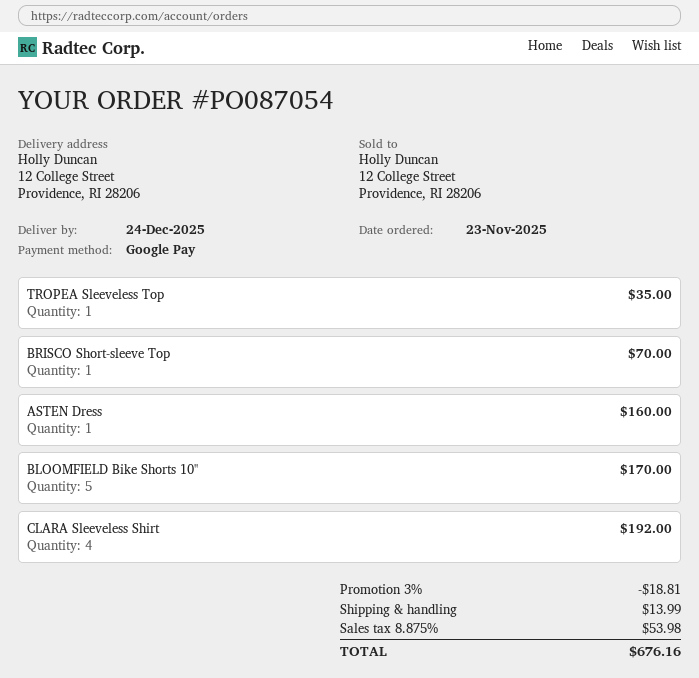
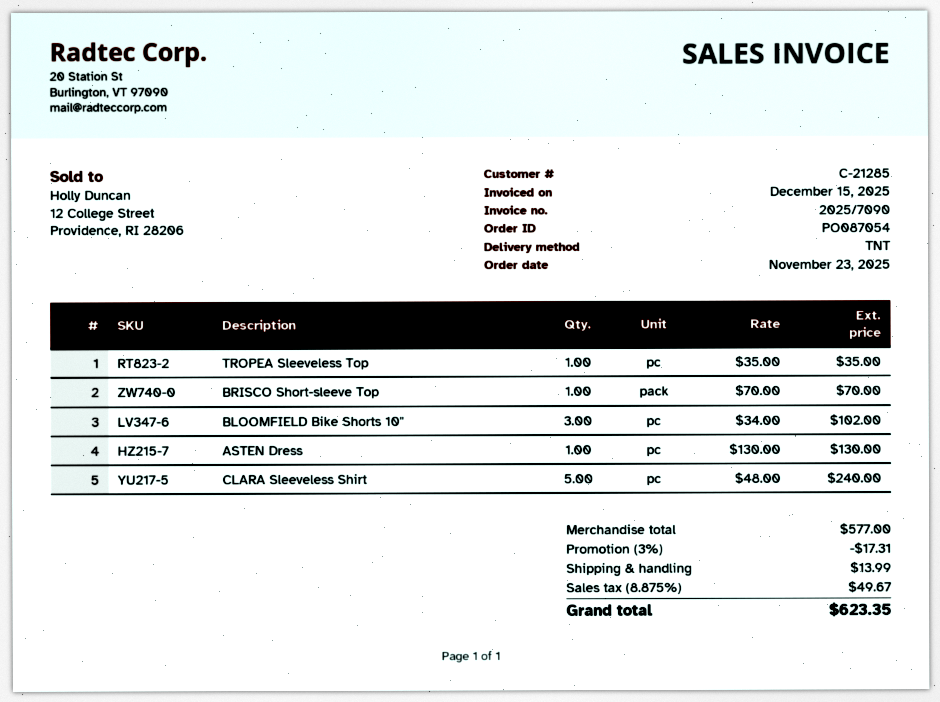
ASTEN Dress: 1 for 160.00 -> 1 for 130.00
BLOOMFIELD Bike Shorts 10'': 5 for 170.00 -> 3 for 102.00
CLARA Sleeveless Shirt: 4 for 192.00 -> 5 for 240.00
discount: 3% = 18.81 -> 3% = 17.31
tax: 8.875% = 53.98 -> 8.875% = 49.67
total: 676.16 -> 623.35

